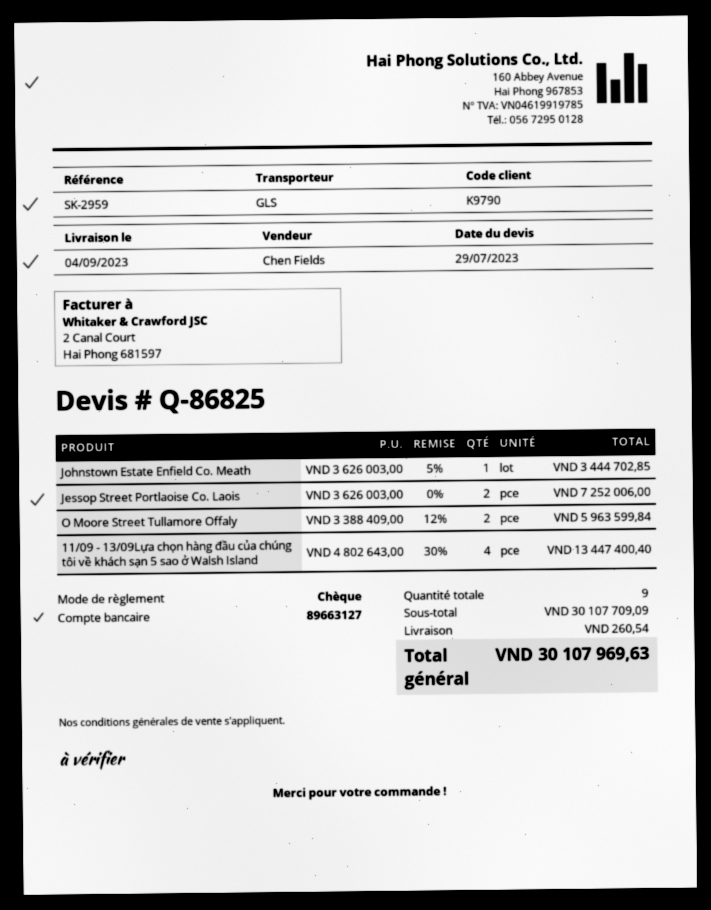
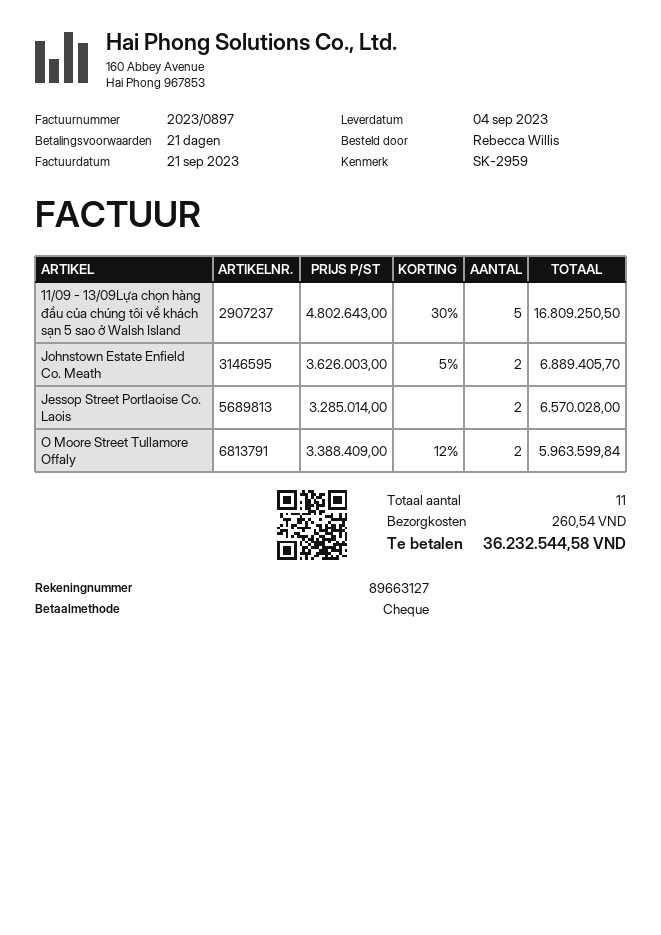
Johnstown Estate Enfield Co. Meath: 1 x 3626003.00 - 5% = 3444702.85 -> 2 x 3626003.00 - 5% = 6889405.70
Jessop Street Portlaoise Co. Laois: 2 x 3626003.00 = 7252006.00 -> 2 x 3285014.00 = 6570028.00
11/09 - 13/09Lựa chọn hàng đầu của chúng tôi về khách sạn 5 sao ở Walsh Island: 4 x 4802643.00 - 30% = 13447400.40 -> 5 x 4802643.00 - 30% = 16809250.50
total quantity: 9 -> 11
total: 30107969.63 -> 36232544.58

